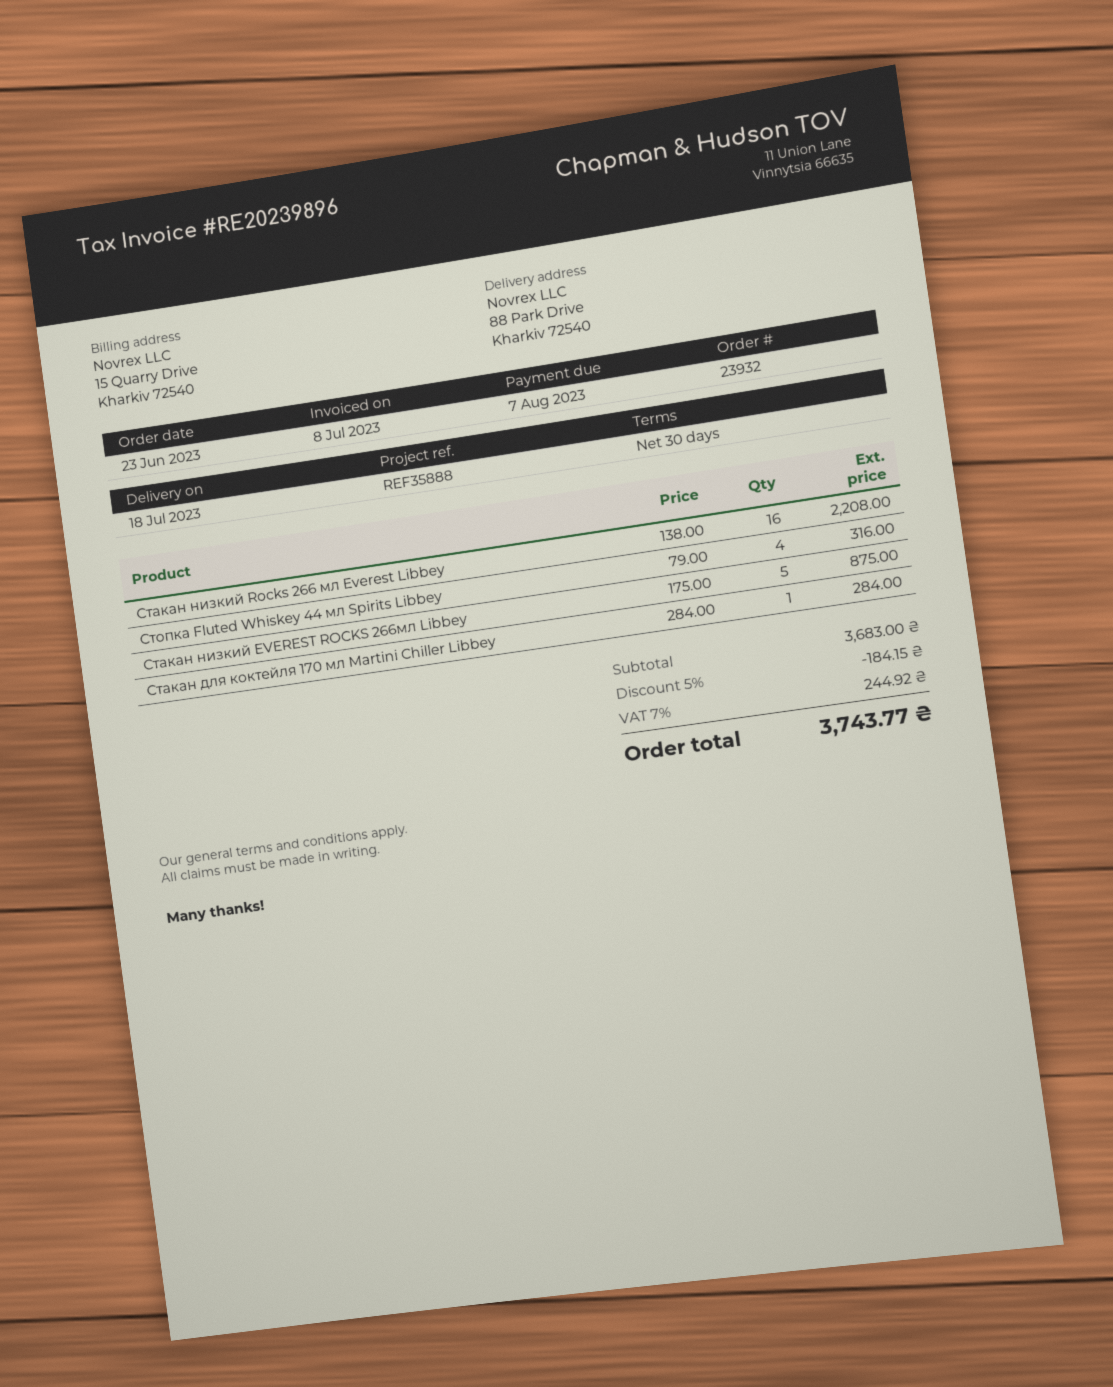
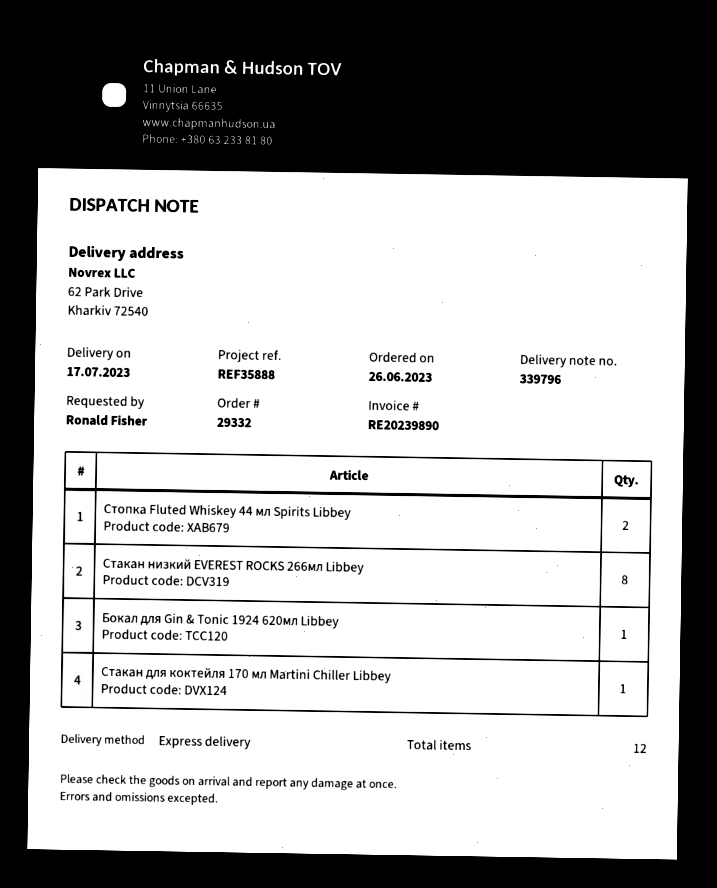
order number: 23932 -> 29332
order date: 2023-06-23 -> 2023-06-26
delivery date: 2023-07-18 -> 2023-07-17
invoice number: RE20239896 -> RE20239890
ship to: 88 Park Drive, Kharkiv 72540 -> 62 Park Drive, Kharkiv 72540
Стакан низкий Rocks 266 мл Everest Libbey: 16 -> none
Стопка Fluted Whiskey 44 мл Spirits Libbey: 4 -> 2
Стакан низкий EVEREST ROCKS 266мл Libbey: 5 -> 8
Бокал для Gin & Tonic 1924 620мл Libbey: none -> 1

